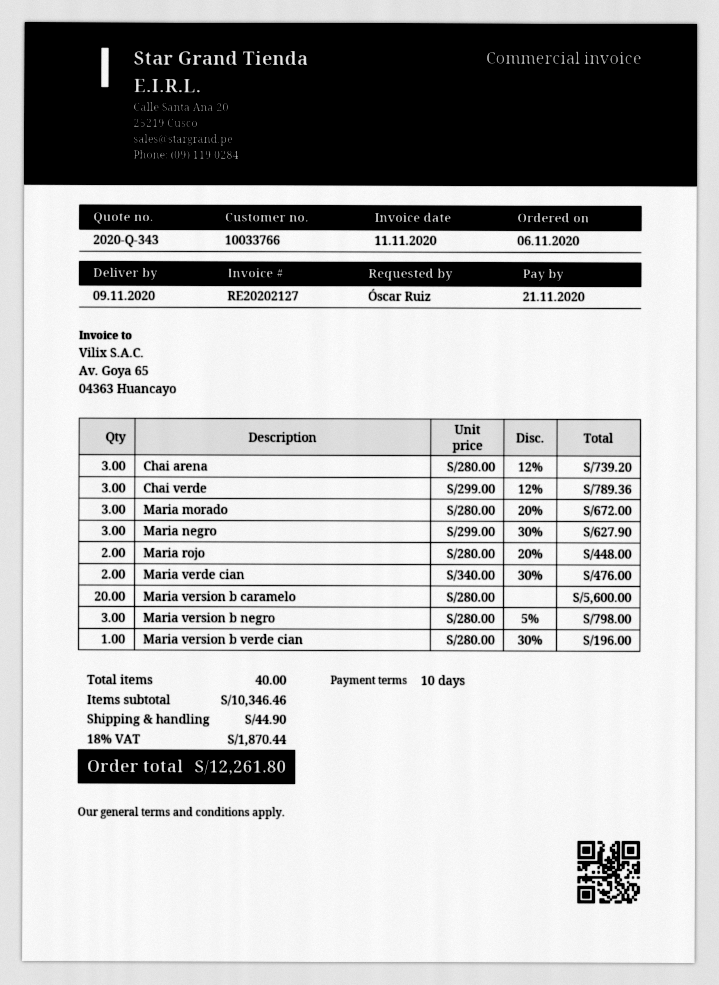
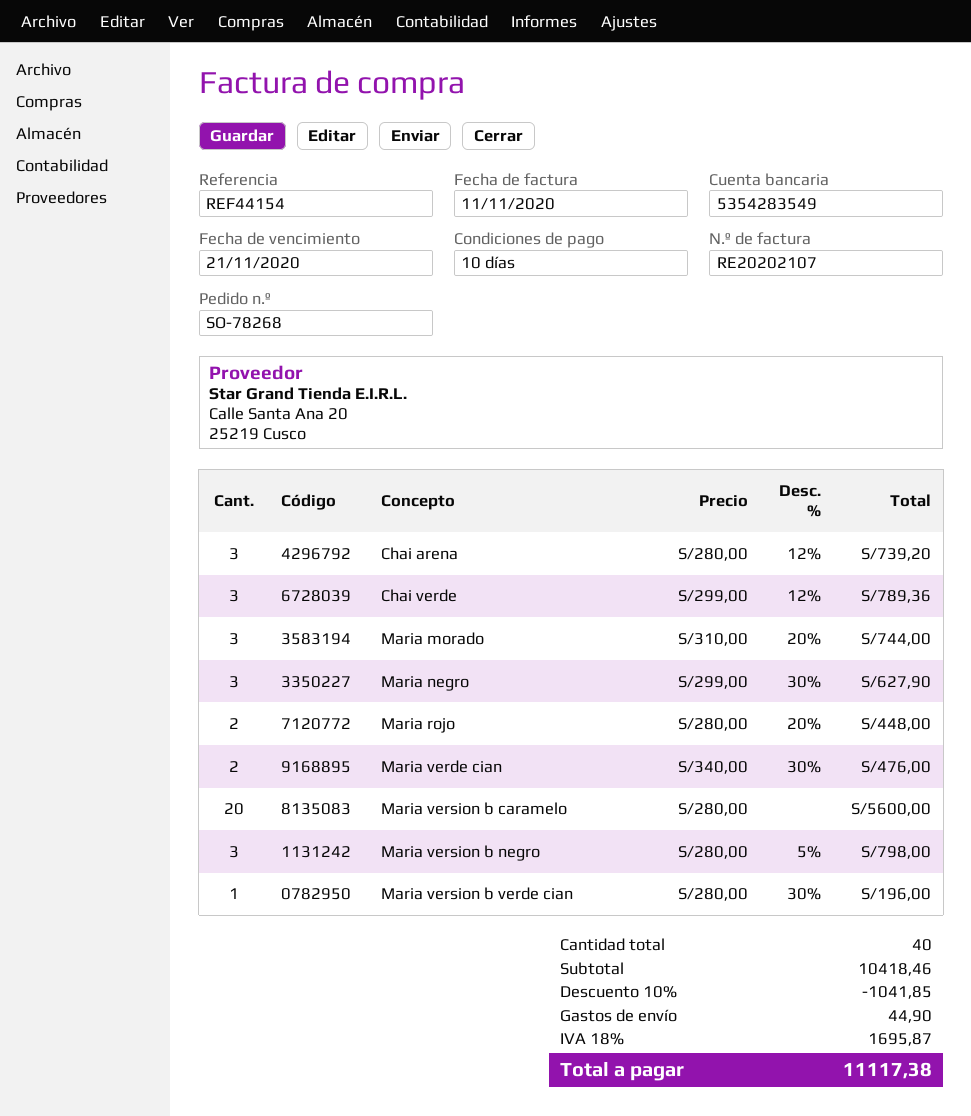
invoice number: RE20202127 -> RE20202107
Maria morado: 3 x 280.00 - 20% = 672.00 -> 3 x 310.00 - 20% = 744.00
subtotal: 10346.46 -> 10418.46
discount: none -> 10% = 1041.85
tax: 18% = 1870.44 -> 18% = 1695.87
total: 12261.80 -> 11117.38

